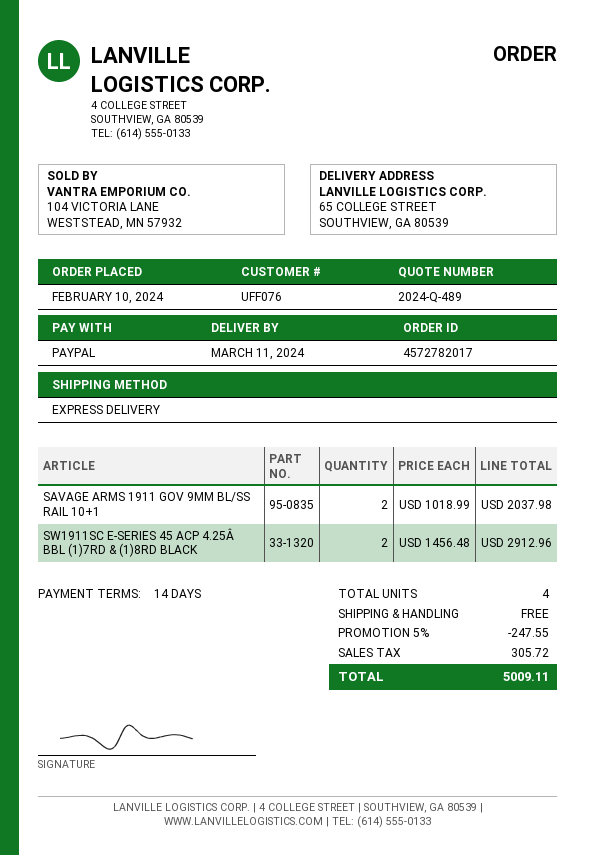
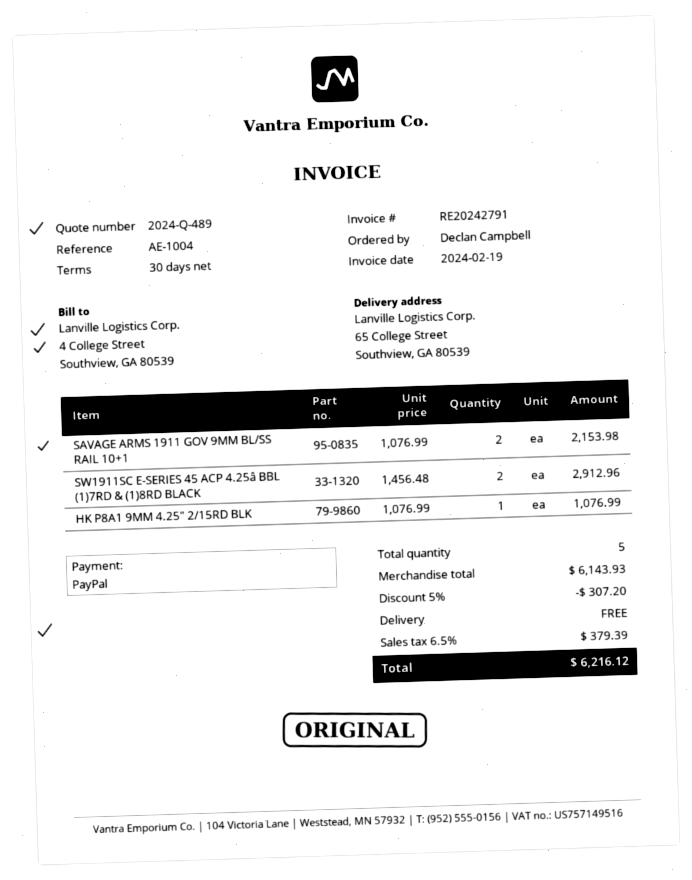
payment terms: 14 days -> 30 days
SAVAGE ARMS 1911 GOV 9MM BL/SS RAIL 10+1: 2 x 1018.99 = 2037.98 -> 2 x 1076.99 = 2153.98
HK P8A1 9MM 4.25" 2/15RD BLK: none -> 1 x 1076.99 = 1076.99
total quantity: 4 -> 5
discount: 5% = 247.55 -> 5% = 307.20
tax: 305.72 -> 379.39
total: 5009.11 -> 6216.12

